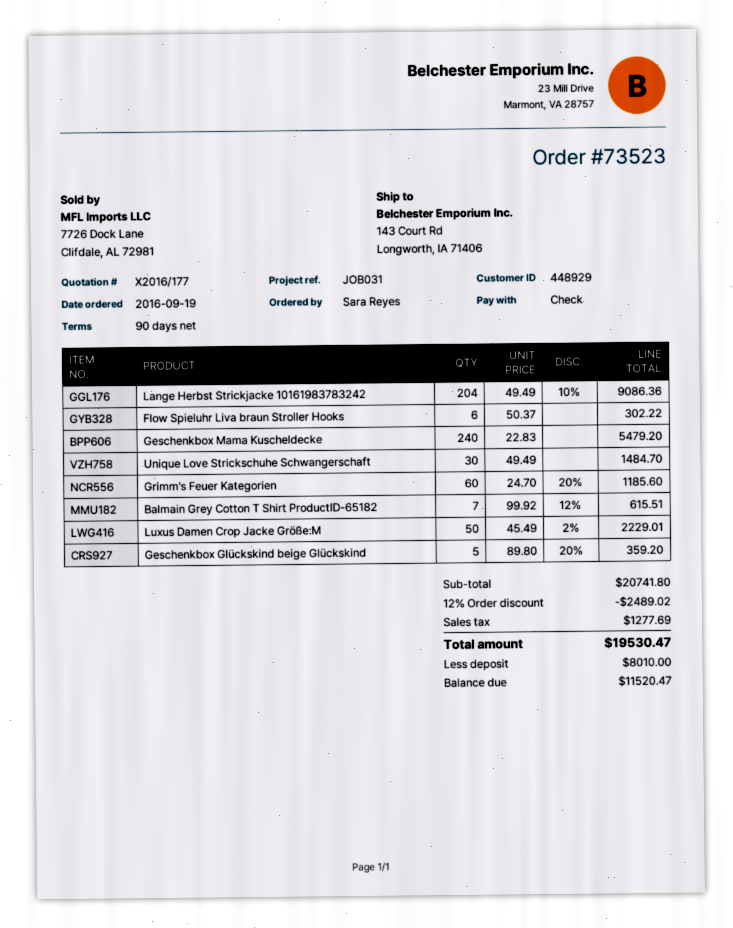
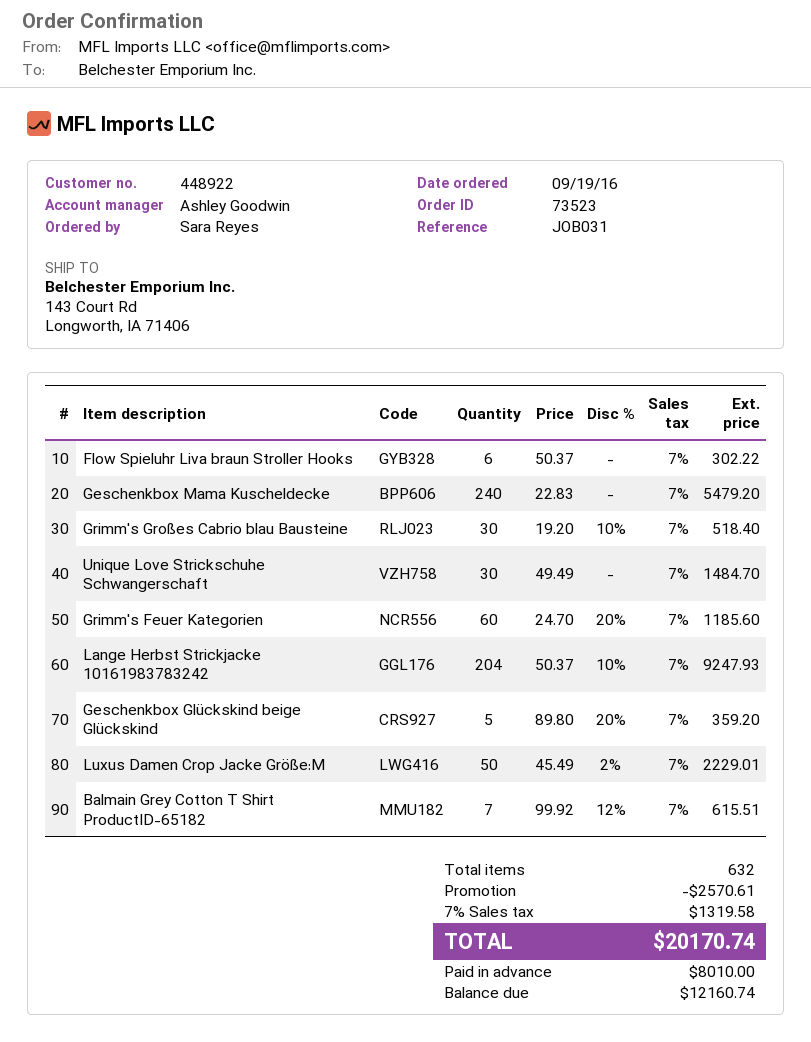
customer number: 448929 -> 448922
Lange Herbst Strickjacke 10161983783242: 204 x 49.49 - 10% = 9086.36 -> 204 x 50.37 - 10% = 9247.93
Grimm's Großes Cabrio blau Bausteine: none -> 30 x 19.20 - 10% = 518.40
discount: 2489.02 -> 2570.61
tax: 1277.69 -> 1319.58
total: 19530.47 -> 20170.74
balance: 11520.47 -> 12160.74

